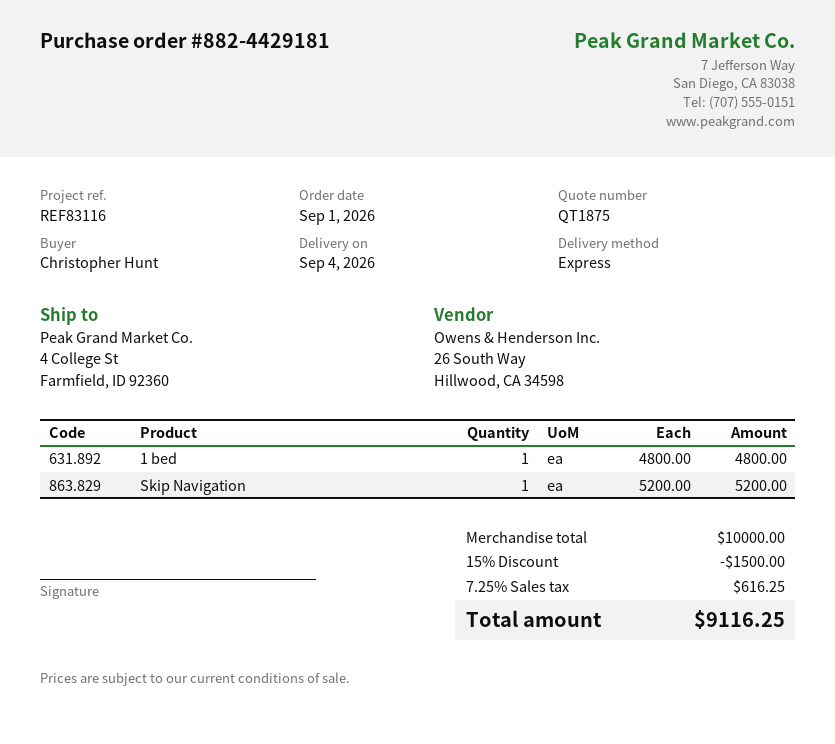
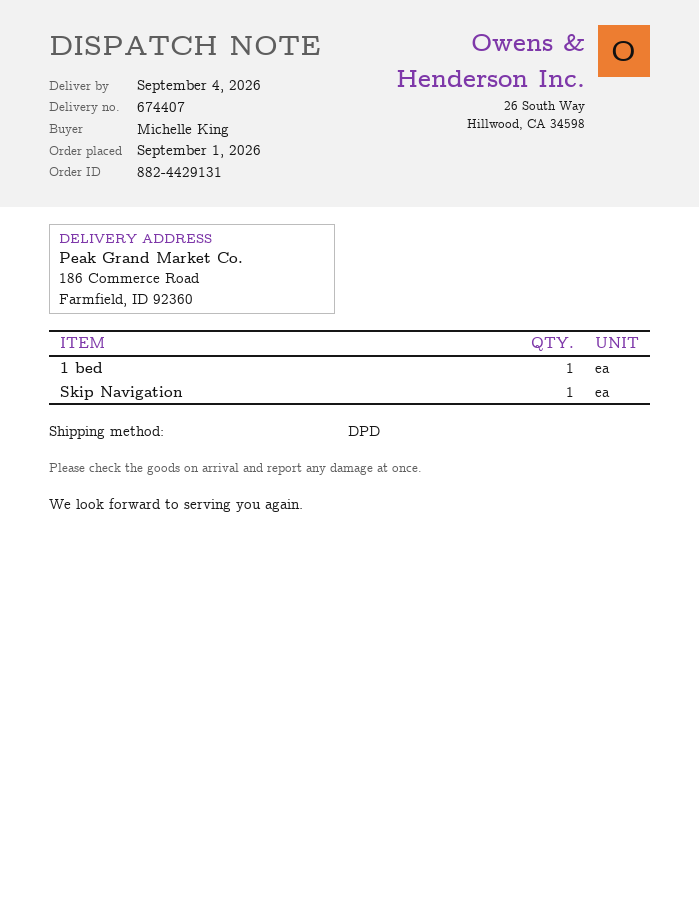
order number: 882-4429181 -> 882-4429131
ordered by: Christopher Hunt -> Michelle King
shipping method: express -> DPD
ship to: 4 College St, Farmfield, ID 92360 -> 186 Commerce Road, Farmfield, ID 92360

